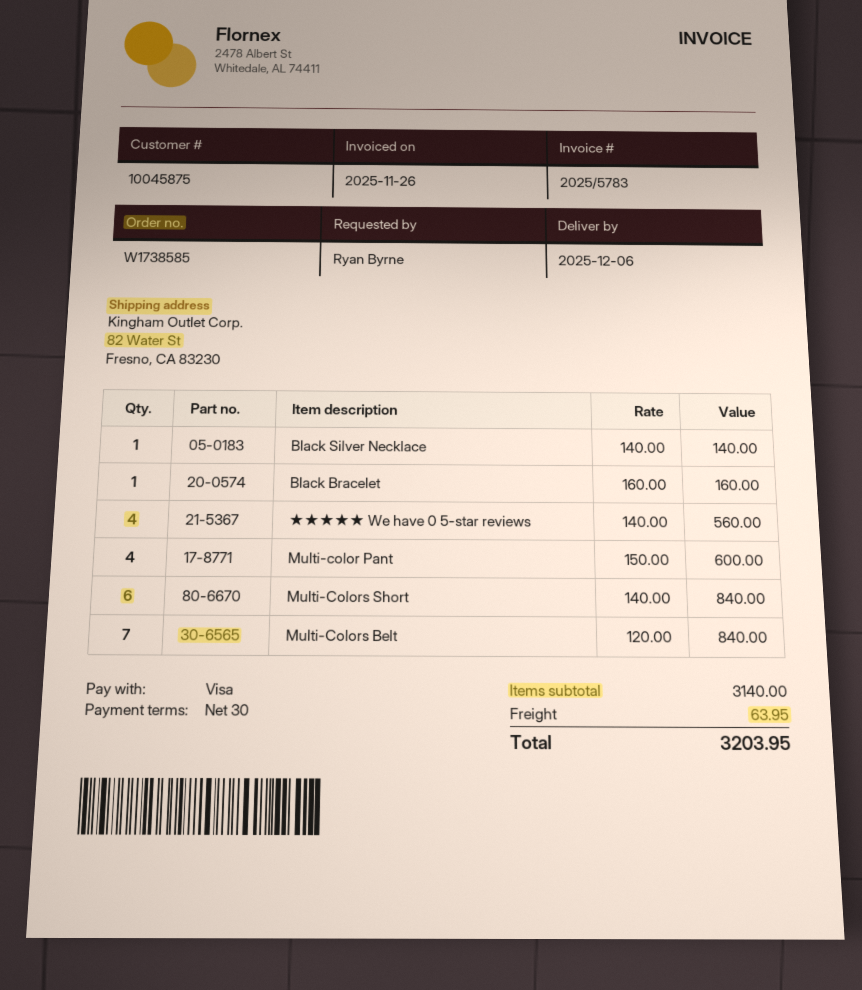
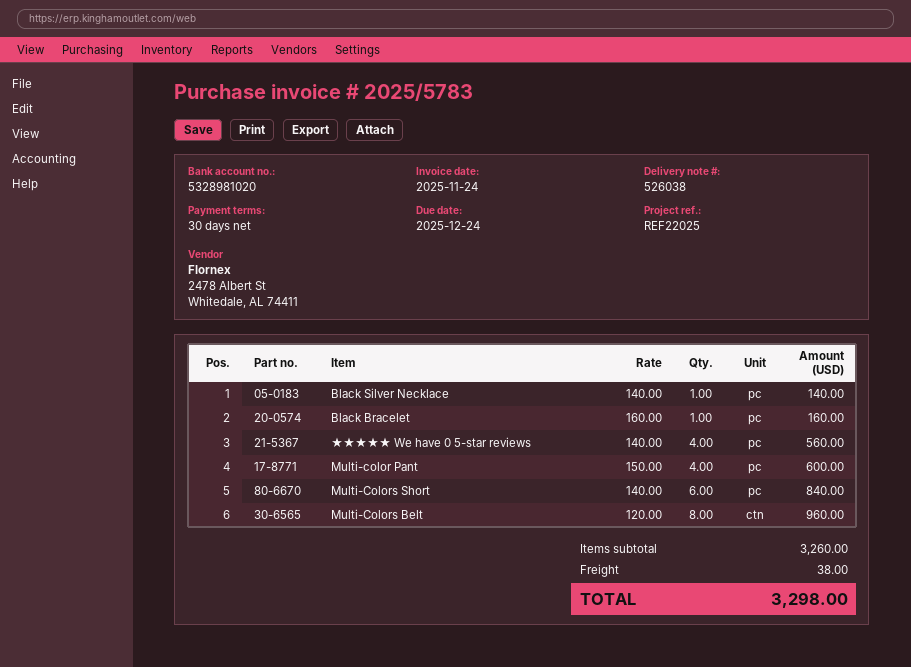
invoice date: 2025-11-26 -> 2025-11-24
Multi-Colors Belt: 7 x 120.00 = 840.00 -> 8 x 120.00 = 960.00
subtotal: 3140.00 -> 3260.00
shipping: 63.95 -> 38.00
total: 3203.95 -> 3298.00

